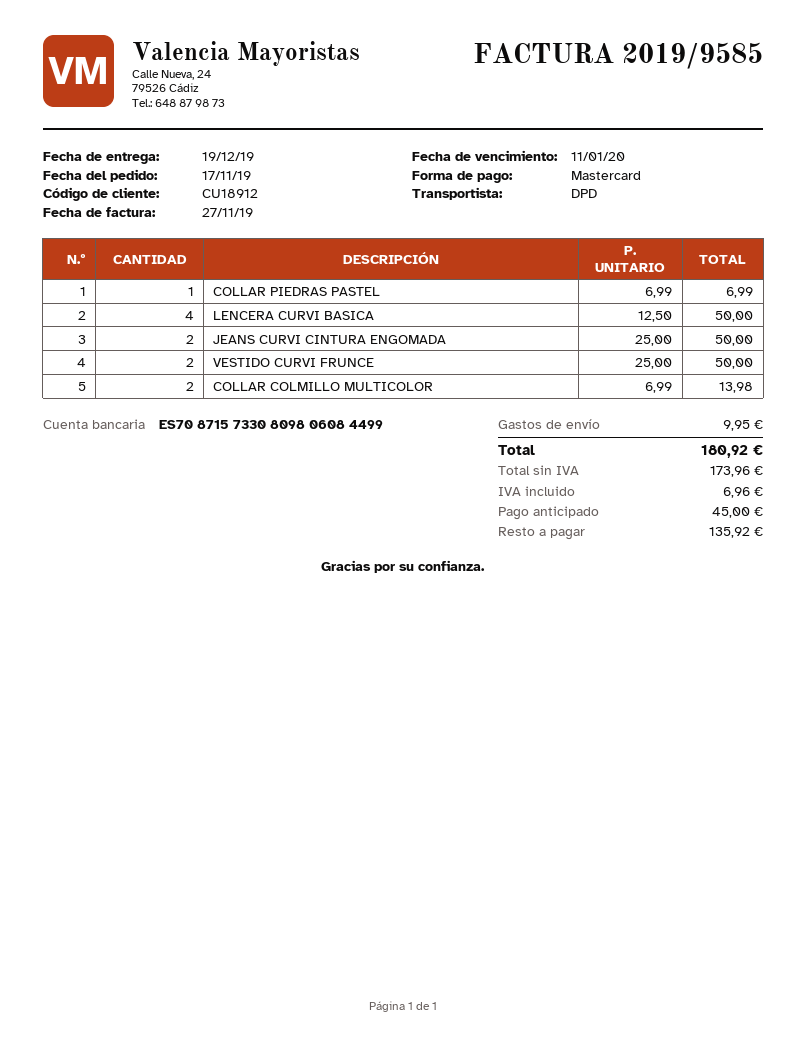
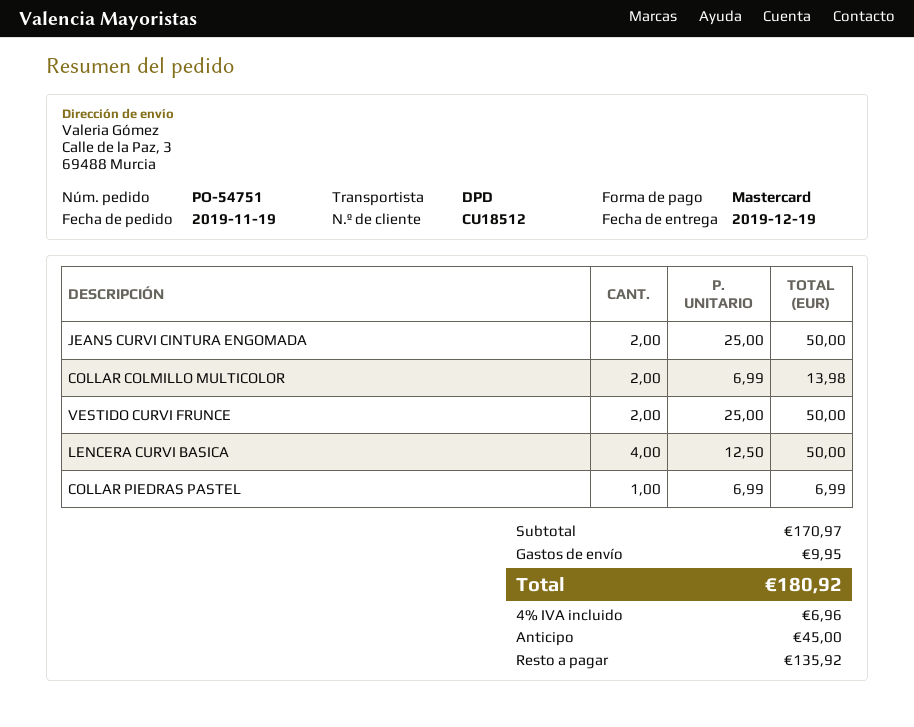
order date: 2019-11-17 -> 2019-11-19
customer number: CU18912 -> CU18512

